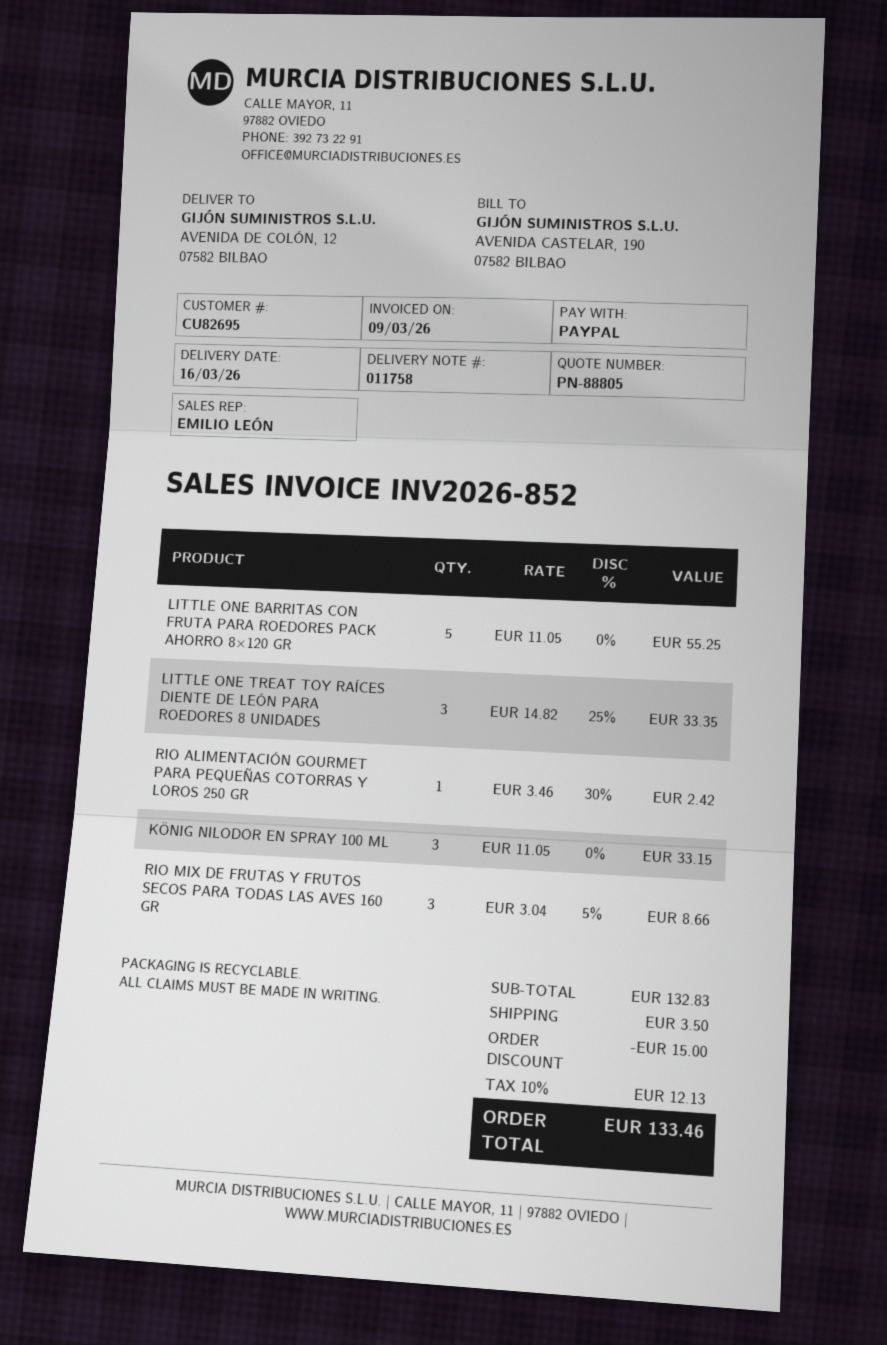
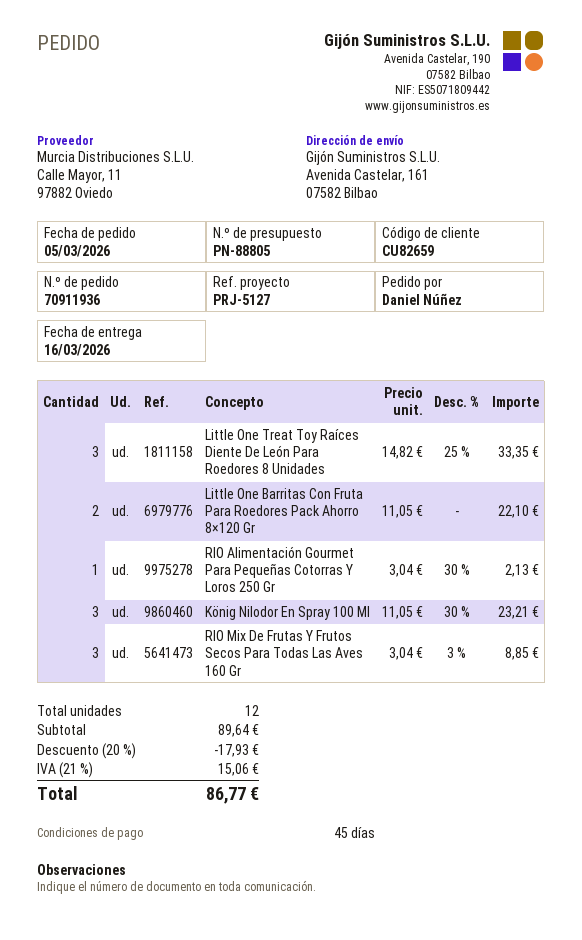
customer number: CU82695 -> CU82659
ship to: AVENIDA DE COLÓN, 12, 07582 BILBAO -> Avenida Castelar, 161, 07582 Bilbao
LITTLE ONE BARRITAS CON FRUTA PARA ROEDORES PACK AHORRO 8×120 GR: 5 x 11.05 = 55.25 -> 2 x 11.05 = 22.10
RIO ALIMENTACIÓN GOURMET PARA PEQUEÑAS COTORRAS Y LOROS 250 GR: 1 x 3.46 - 30% = 2.42 -> 1 x 3.04 - 30% = 2.13
KÖNIG NILODOR EN SPRAY 100 ML: 3 x 11.05 = 33.15 -> 3 x 11.05 - 30% = 23.21
RIO MIX DE FRUTAS Y FRUTOS SECOS PARA TODAS LAS AVES 160 GR: 3 x 3.04 - 5% = 8.66 -> 3 x 3.04 - 3% = 8.85
subtotal: 132.83 -> 89.64
discount: 15.00 -> 17.93
shipping: 3.50 -> none
tax: 10% = 12.13 -> 21% = 15.06
total: 133.46 -> 86.77

